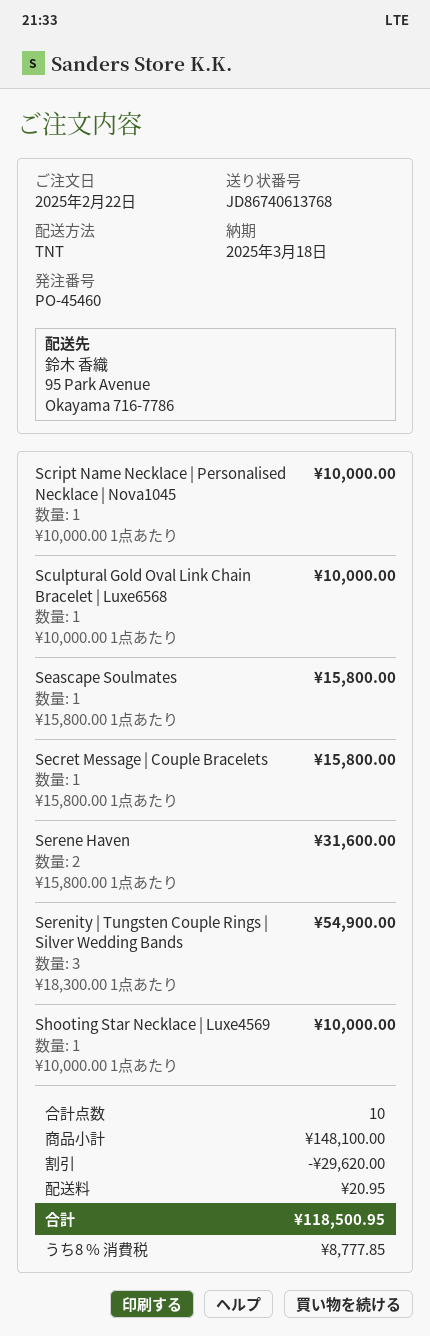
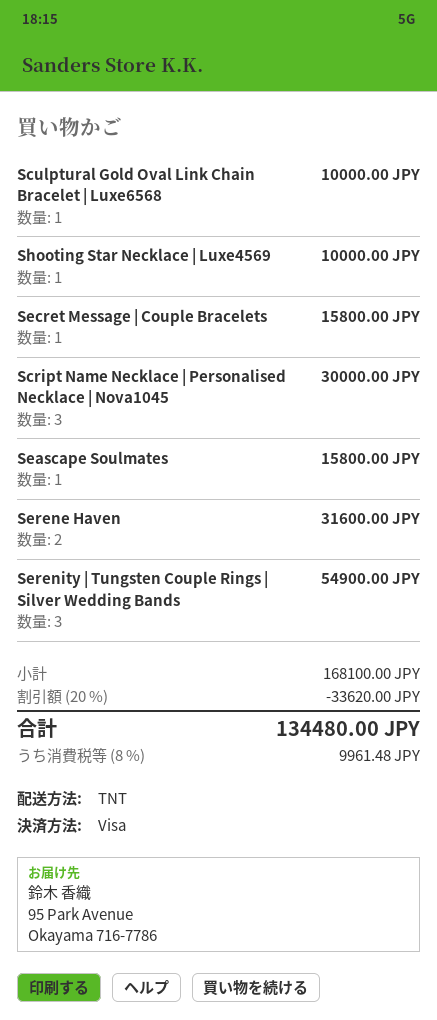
Script Name Necklace | Personalised Necklace | Nova1045: 1 for 10000.00 -> 3 for 30000.00
subtotal: 148100.00 -> 168100.00
discount: 29620.00 -> 33620.00
shipping: 20.95 -> none
tax: 8% = 8777.85 -> 8% = 9961.48
total: 118500.95 -> 134480.00

